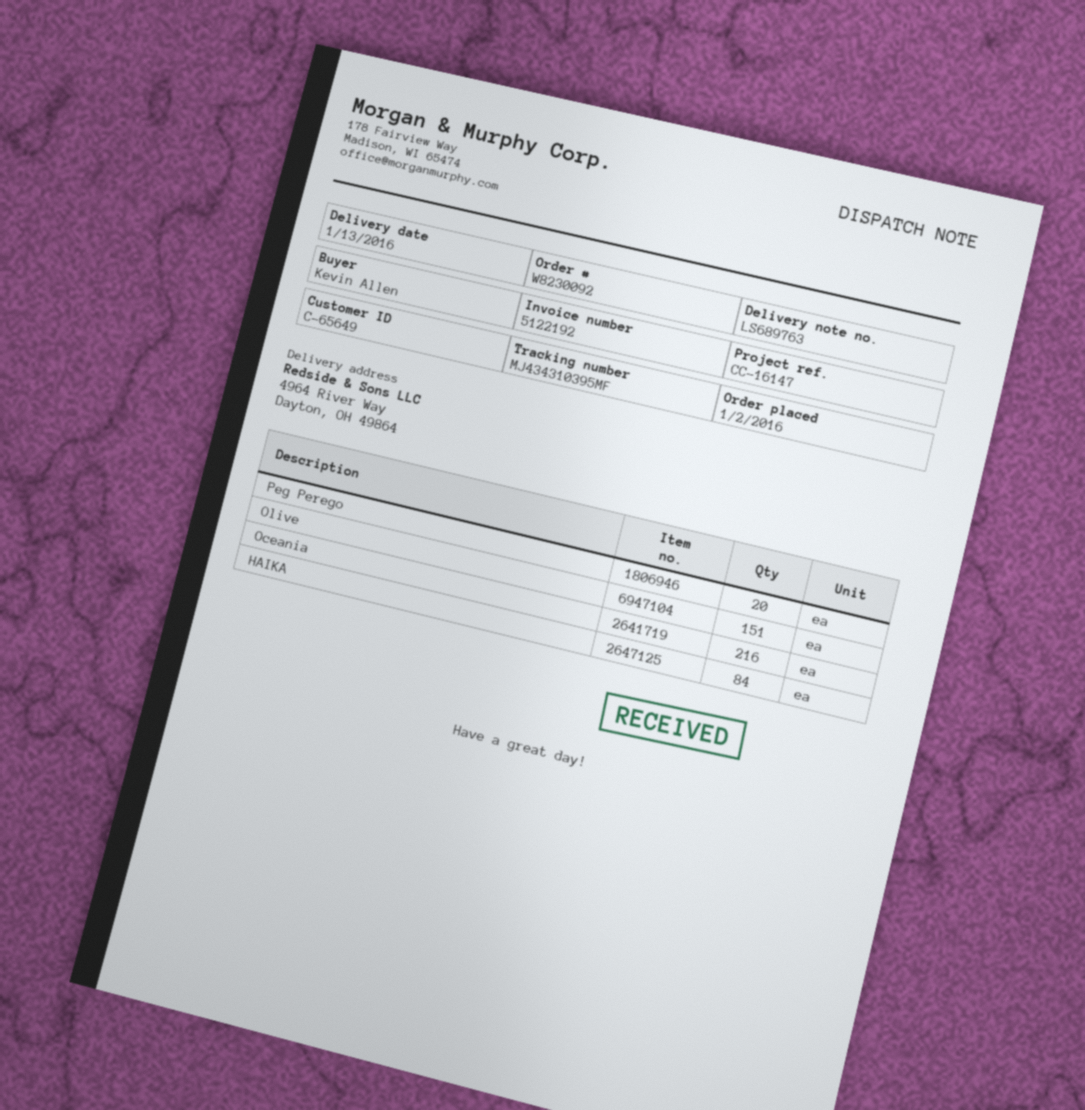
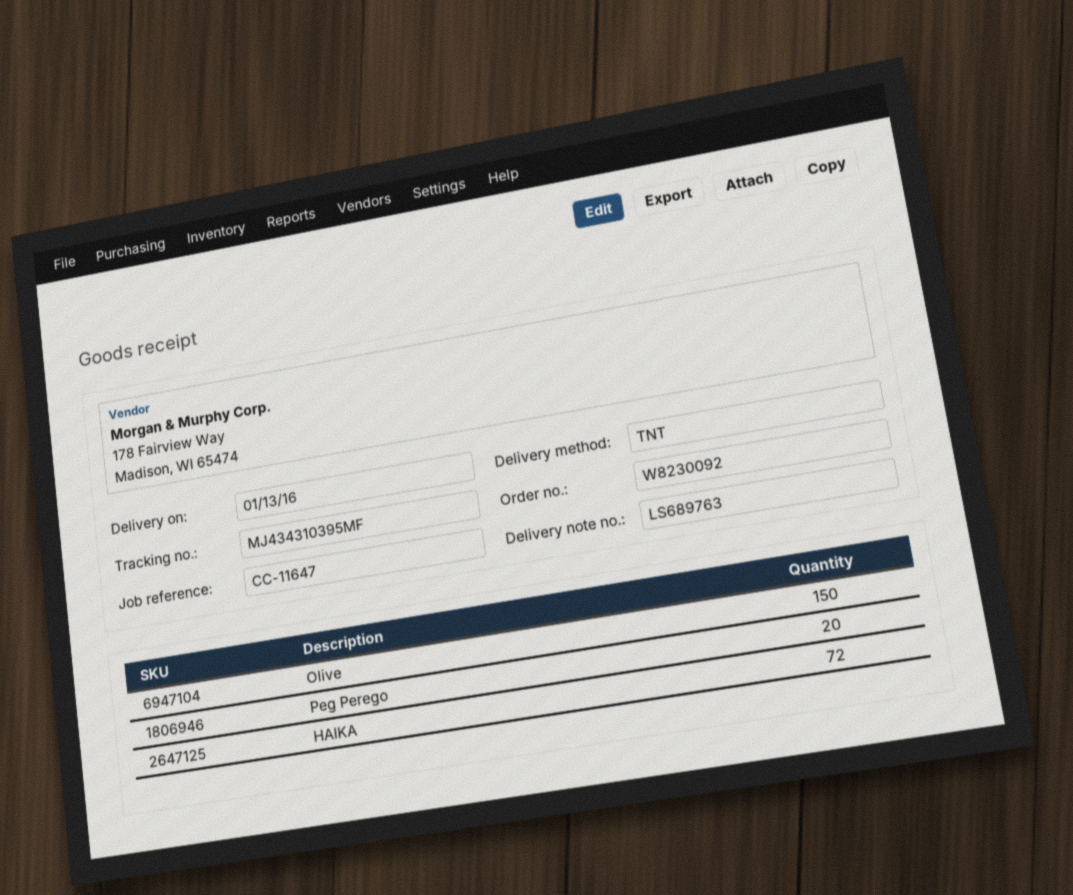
reference: CC-16147 -> CC-11647
Olive: 151 -> 150
Oceania: 216 -> none
HAIKA: 84 -> 72

